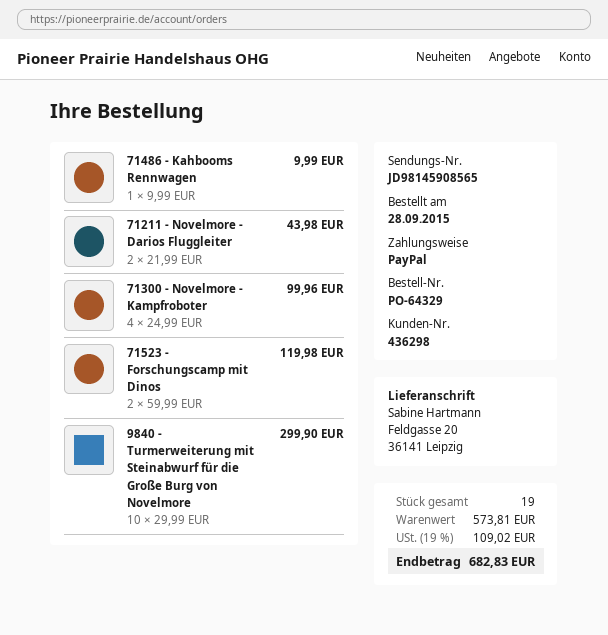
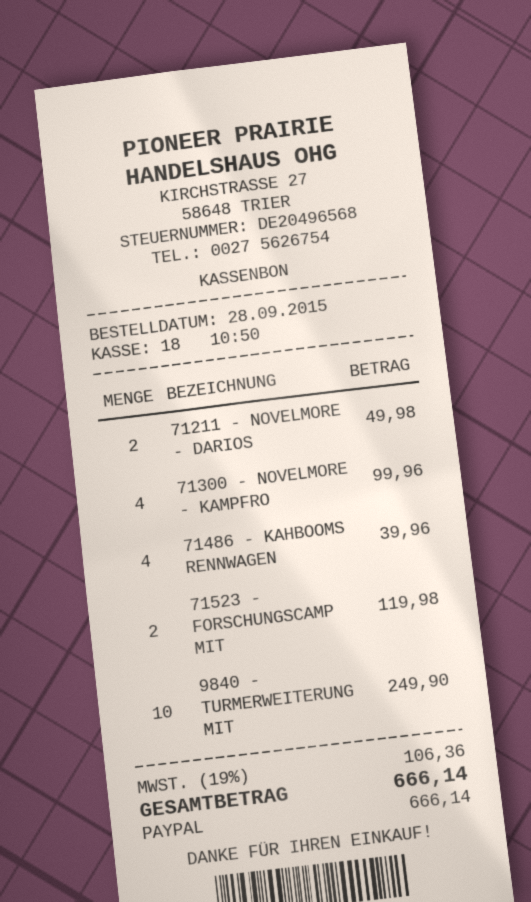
71486 - Kahbooms Rennwagen: 1 for 9.99 -> 4 for 39.96
71211 - Novelmore - Darios Fluggleiter: 2 for 43.98 -> 2 for 49.98
9840 - Turmerweiterung mit Steinabwurf für die Große Burg von Novelmore: 10 for 299.90 -> 10 for 249.90
tax: 19% = 109.02 -> 19% = 106.36
total: 682.83 -> 666.14

